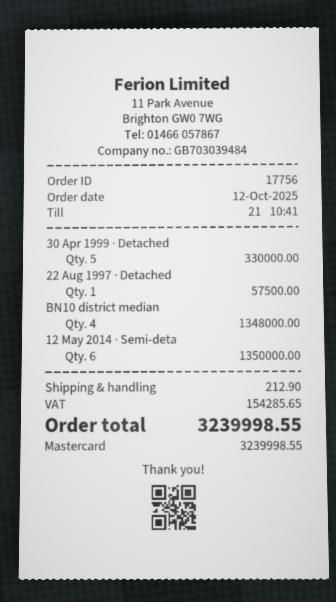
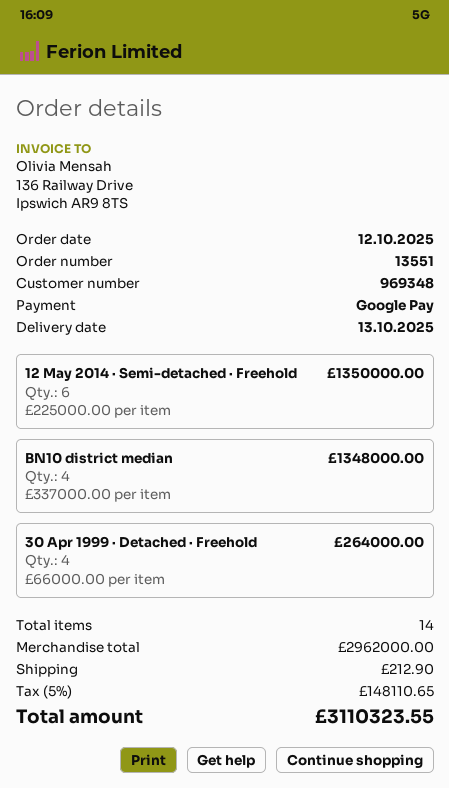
order number: 17756 -> 13551
payment method: Mastercard -> Google Pay
30 Apr 1999 · Detached: 5 for 330000.00 -> 4 for 264000.00
22 Aug 1997 · Detached: 1 for 57500.00 -> none
tax: 154285.65 -> 148110.65
total: 3239998.55 -> 3110323.55

